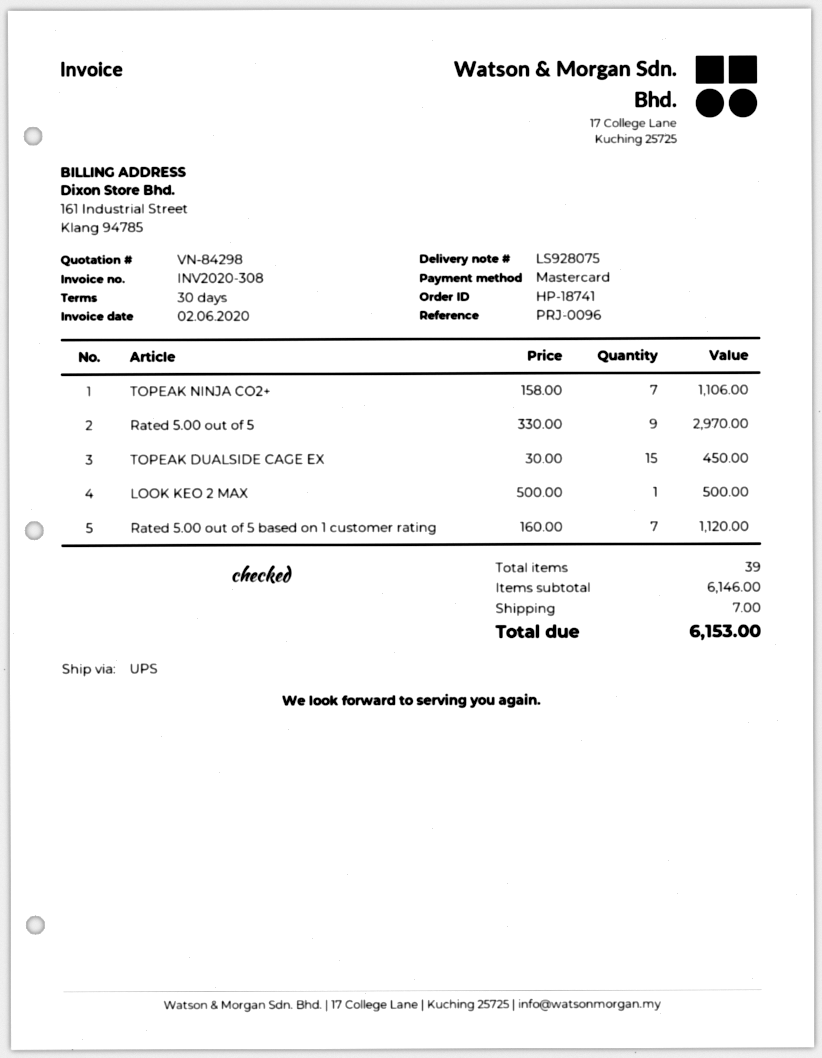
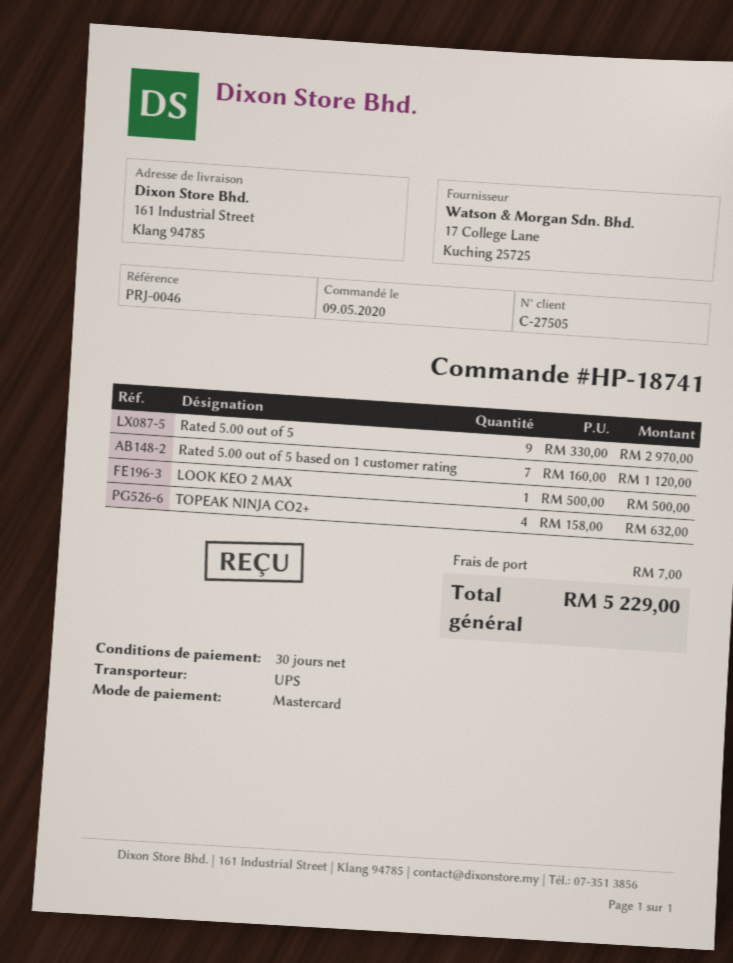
reference: PRJ-0096 -> PRJ-0046
TOPEAK NINJA CO2+: 7 x 158.00 = 1106.00 -> 4 x 158.00 = 632.00
TOPEAK DUALSIDE CAGE EX: 15 x 30.00 = 450.00 -> none
total: 6153.00 -> 5229.00

